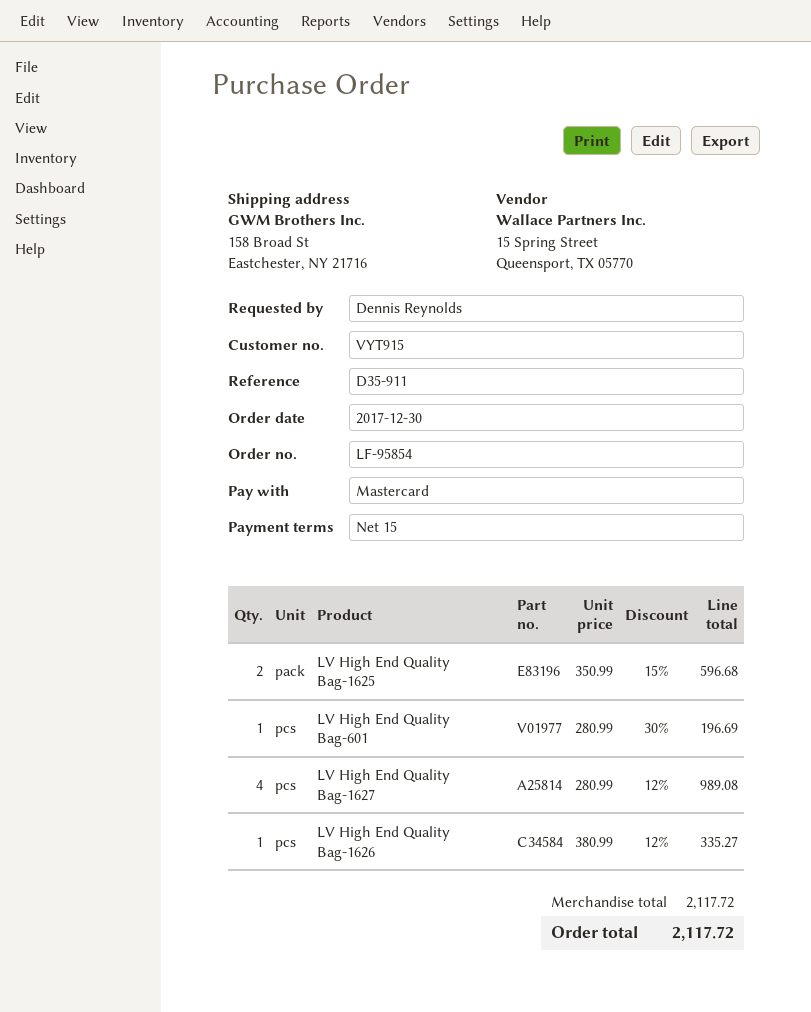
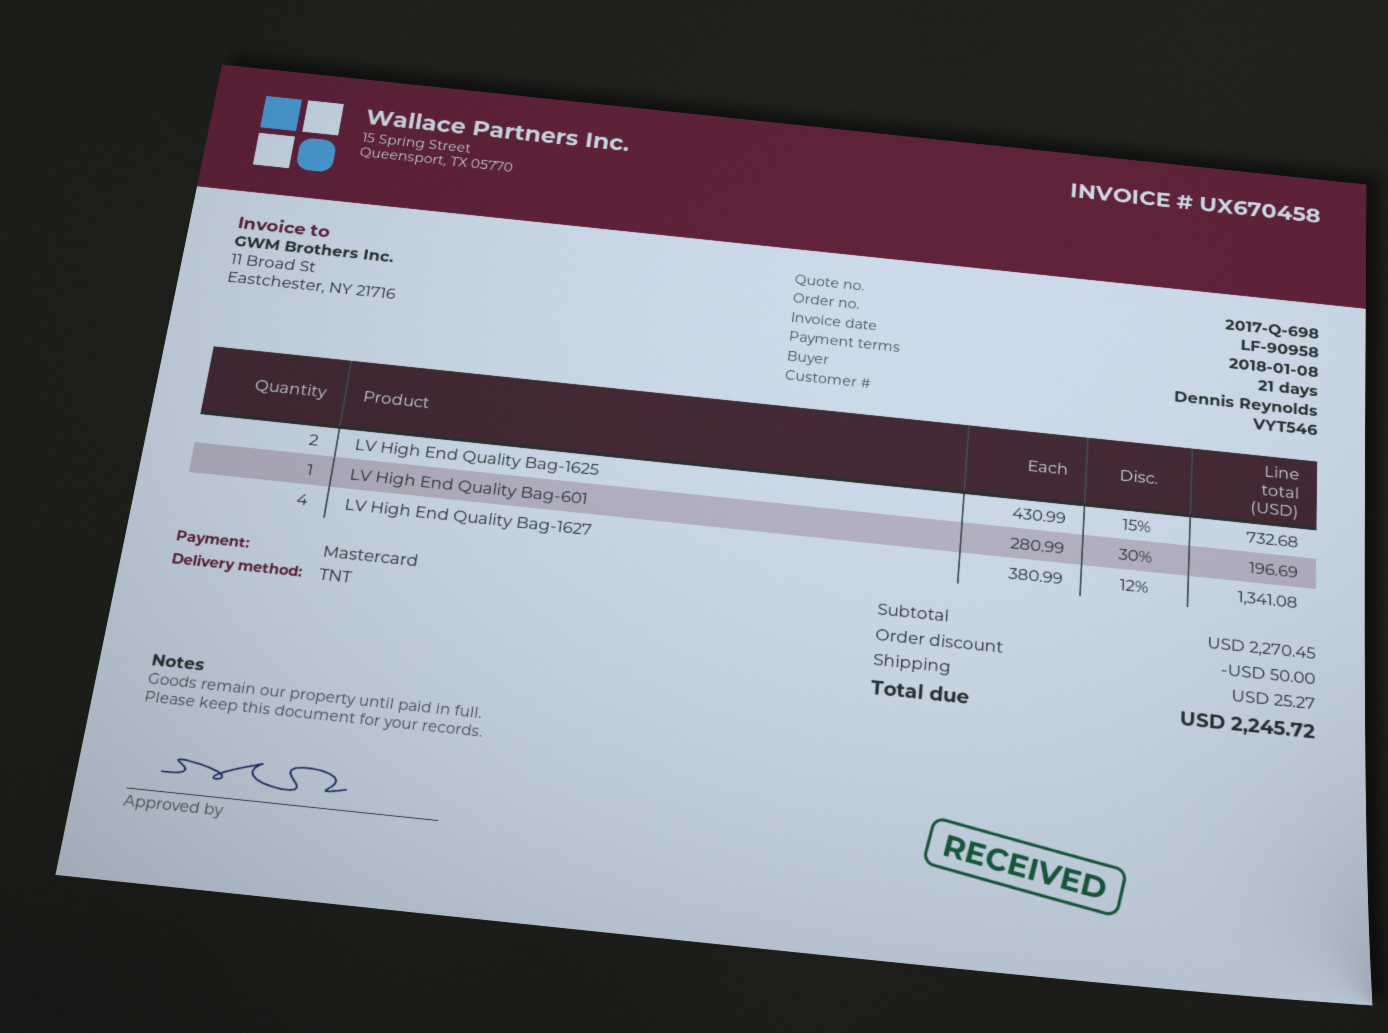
order number: LF-95854 -> LF-90958
payment terms: 15 days -> 21 days
customer number: VYT915 -> VYT546
LV High End Quality Bag-1625: 2 x 350.99 - 15% = 596.68 -> 2 x 430.99 - 15% = 732.68
LV High End Quality Bag-1627: 4 x 280.99 - 12% = 989.08 -> 4 x 380.99 - 12% = 1341.08
LV High End Quality Bag-1626: 1 x 380.99 - 12% = 335.27 -> none
subtotal: 2117.72 -> 2270.45
discount: none -> 50.00
shipping: none -> 25.27
total: 2117.72 -> 2245.72

